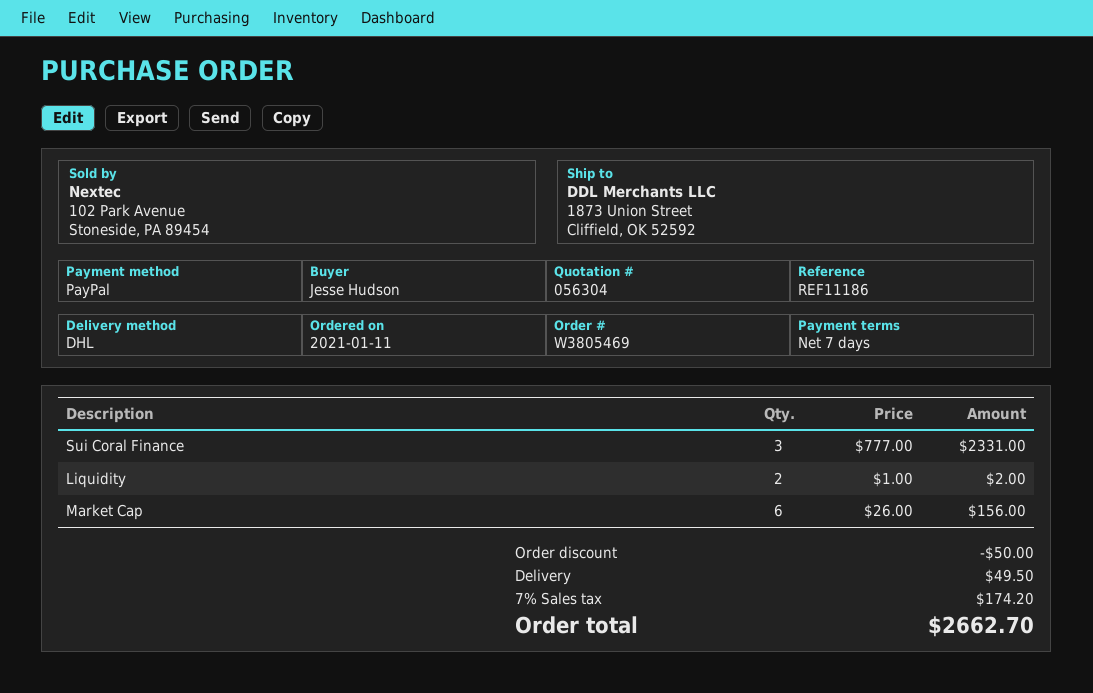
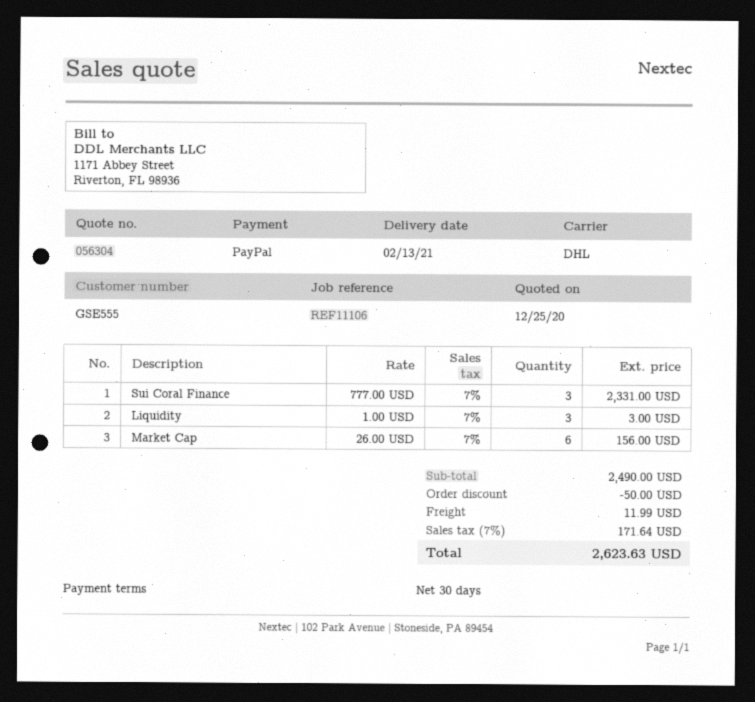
payment terms: 7 days -> 30 days
reference: REF11186 -> REF11106
Liquidity: 2 x 1.00 = 2.00 -> 3 x 1.00 = 3.00
shipping: 49.50 -> 11.99
tax: 7% = 174.20 -> 7% = 171.64
total: 2662.70 -> 2623.63

